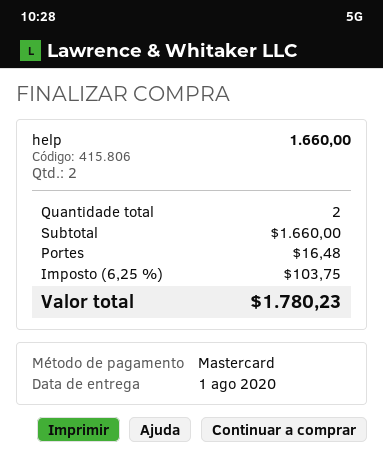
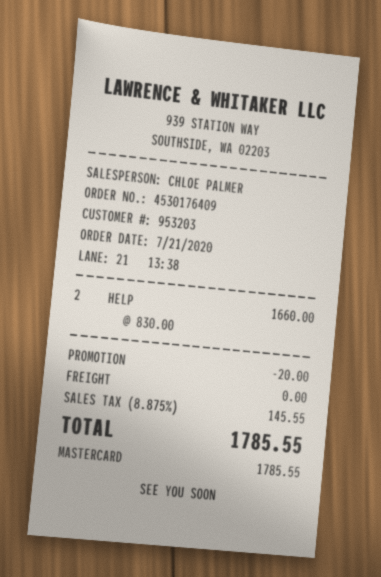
discount: none -> 20.00
shipping: 16.48 -> 0.00
tax: 6.25% = 103.75 -> 8.875% = 145.55
total: 1780.23 -> 1785.55

